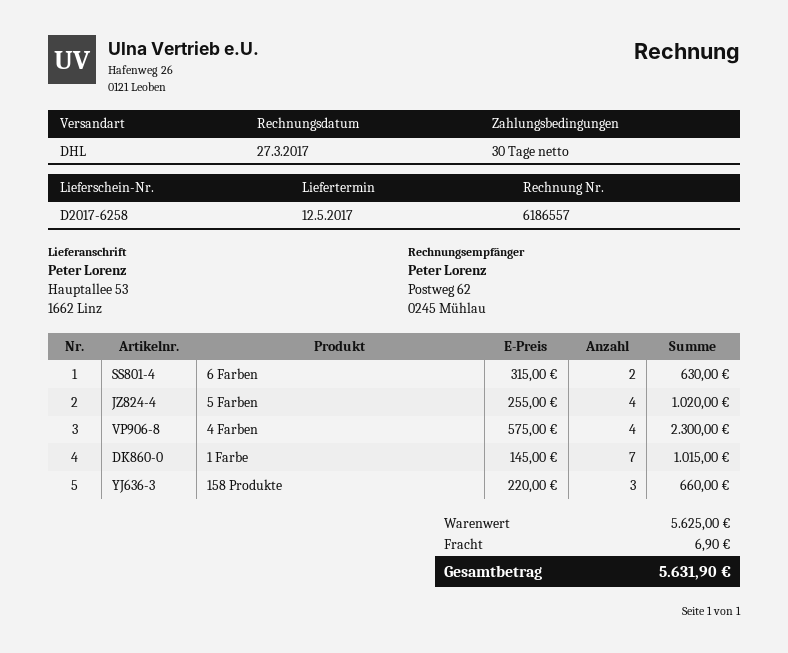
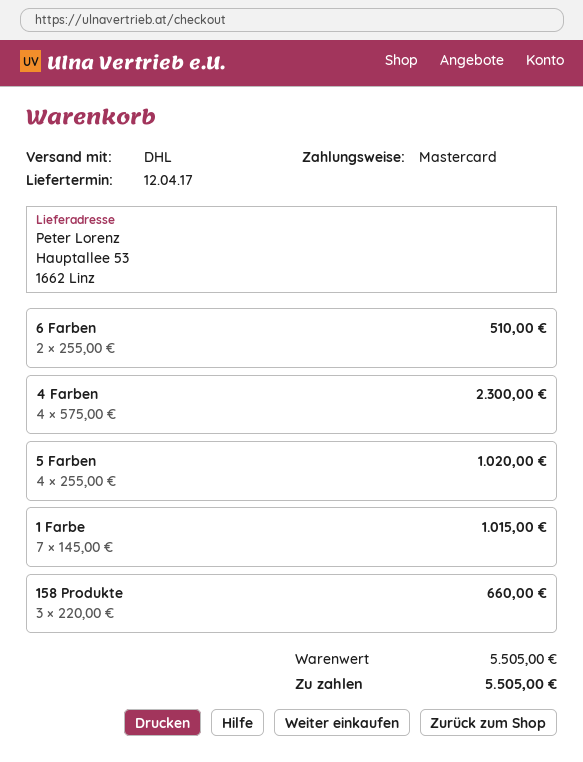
delivery date: 2017-05-12 -> 2017-04-12
6 Farben: 2 x 315.00 = 630.00 -> 2 x 255.00 = 510.00
subtotal: 5625.00 -> 5505.00
shipping: 6.90 -> none
total: 5631.90 -> 5505.00

